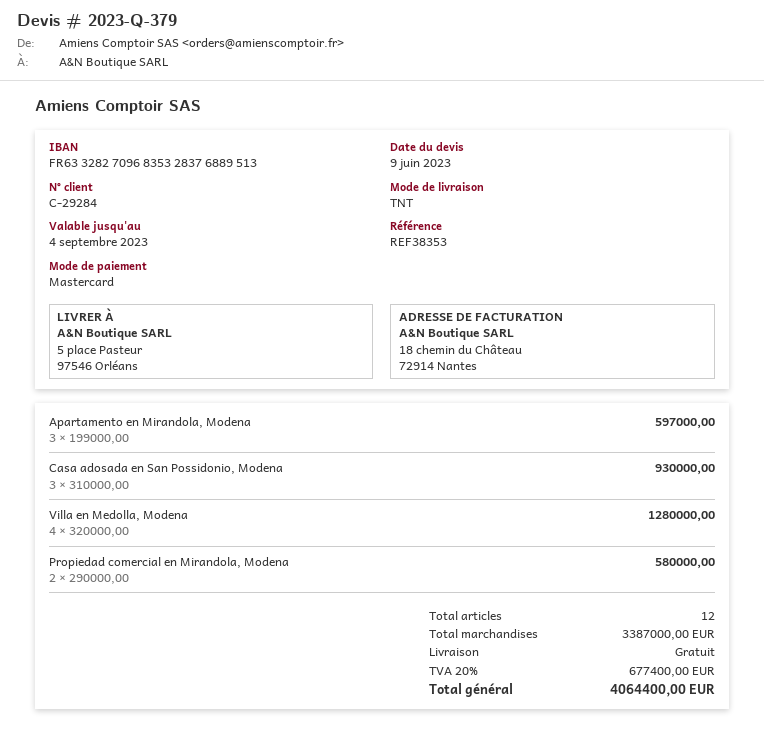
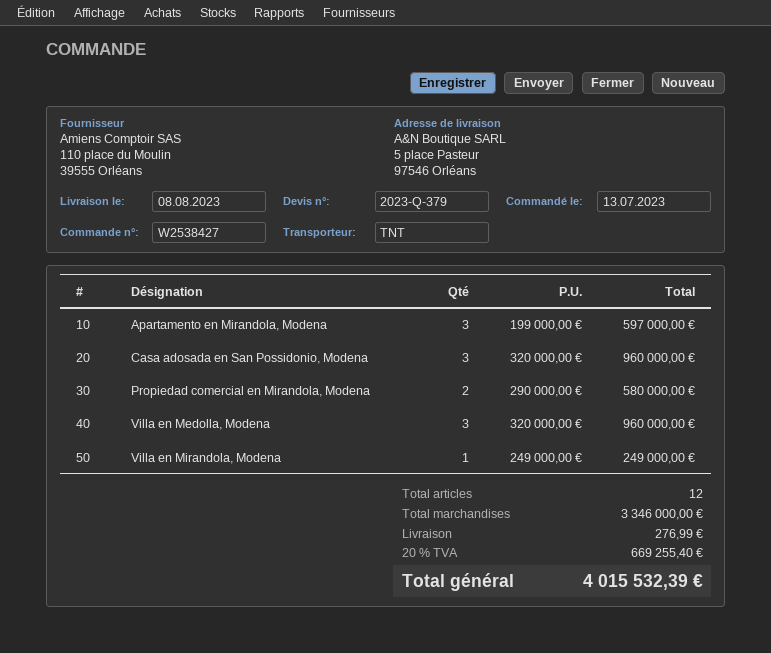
Casa adosada en San Possidonio, Modena: 3 x 310000.00 = 930000.00 -> 3 x 320000.00 = 960000.00
Villa en Medolla, Modena: 4 x 320000.00 = 1280000.00 -> 3 x 320000.00 = 960000.00
Villa en Mirandola, Modena: none -> 1 x 249000.00 = 249000.00
subtotal: 3387000.00 -> 3346000.00
shipping: 0.00 -> 276.99
tax: 20% = 677400.00 -> 20% = 669255.40
total: 4064400.00 -> 4015532.39

